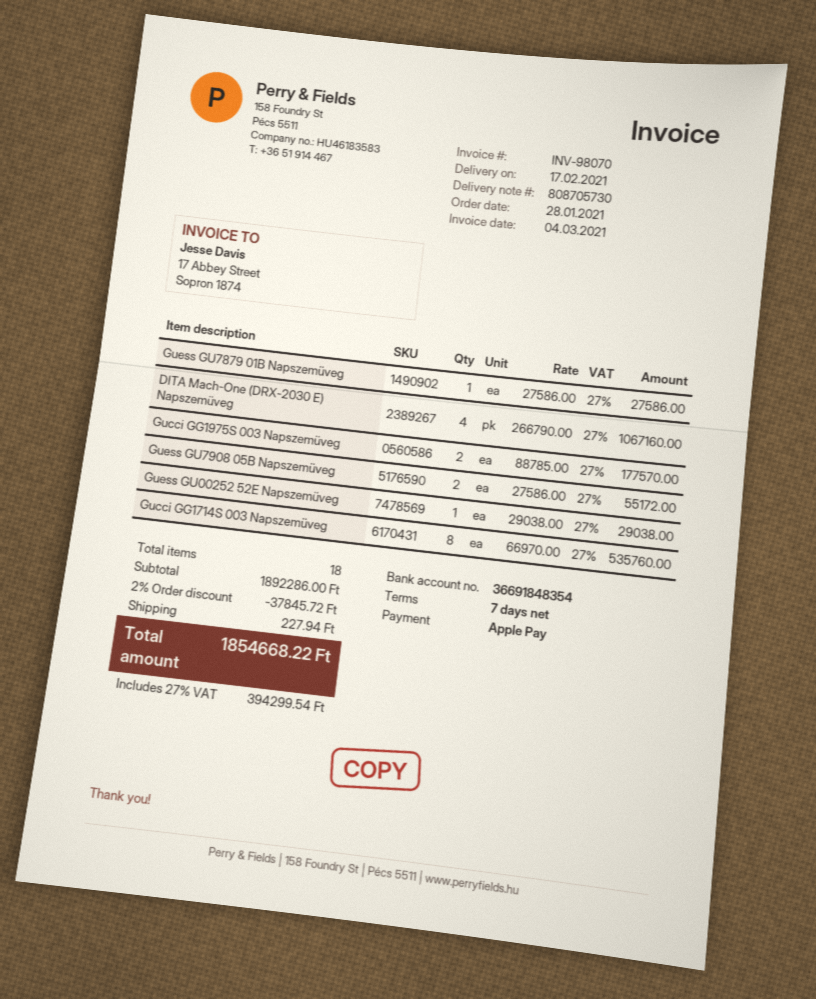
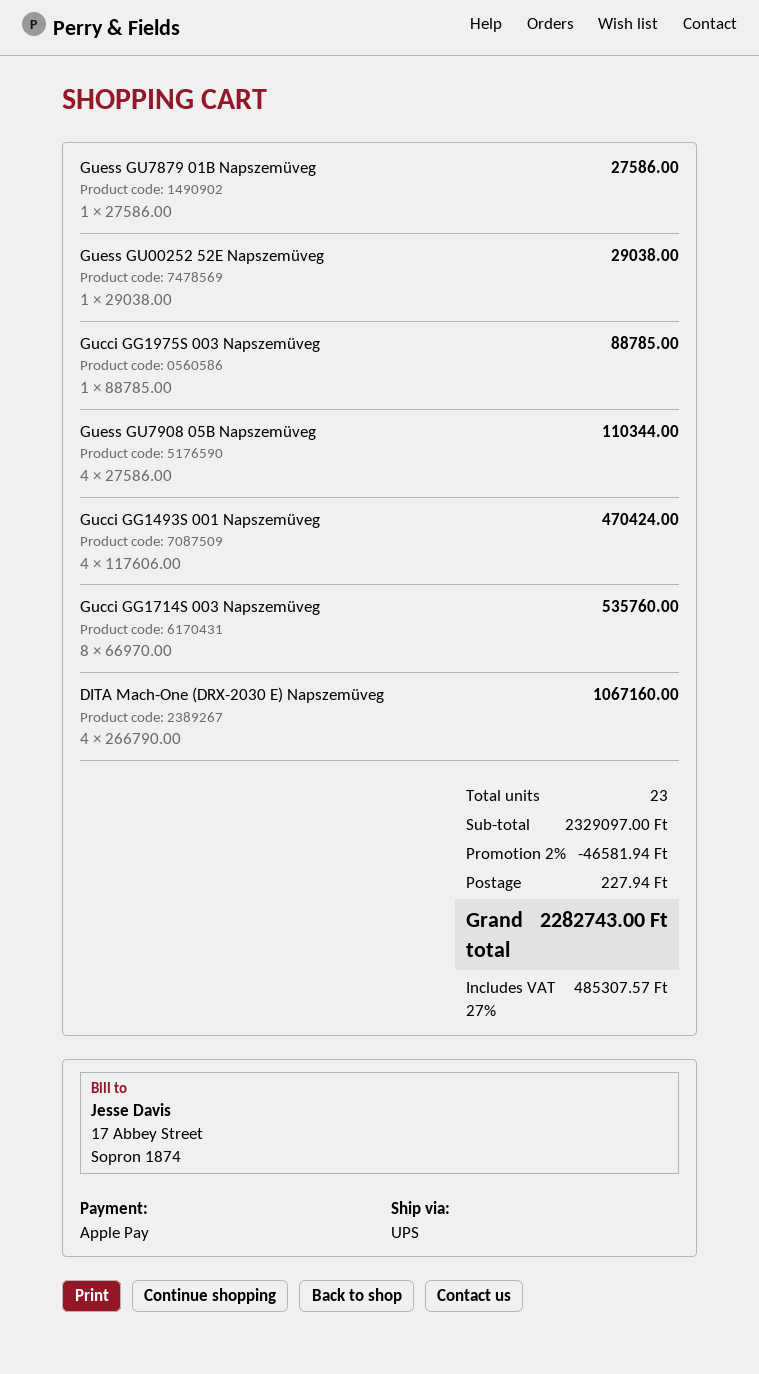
Gucci GG1975S 003 Napszemüveg: 2 x 88785.00 = 177570.00 -> 1 x 88785.00 = 88785.00
Guess GU7908 05B Napszemüveg: 2 x 27586.00 = 55172.00 -> 4 x 27586.00 = 110344.00
Gucci GG1493S 001 Napszemüveg: none -> 4 x 117606.00 = 470424.00
total quantity: 18 -> 23
subtotal: 1892286.00 -> 2329097.00
discount: 2% = 37845.72 -> 2% = 46581.94
tax: 27% = 394299.54 -> 27% = 485307.57
total: 1854668.22 -> 2282743.00

